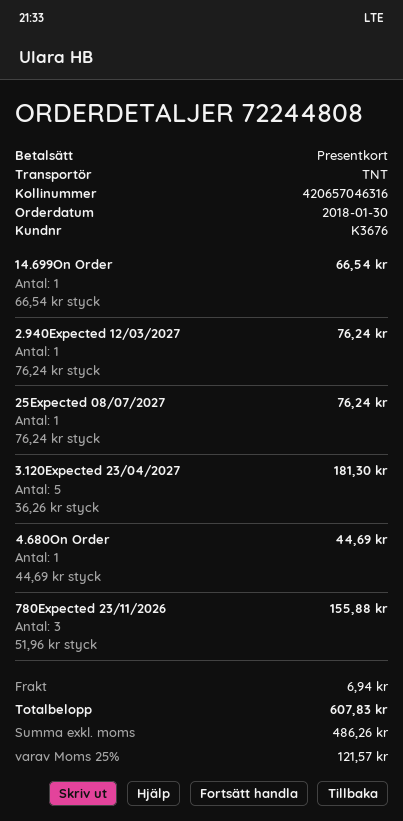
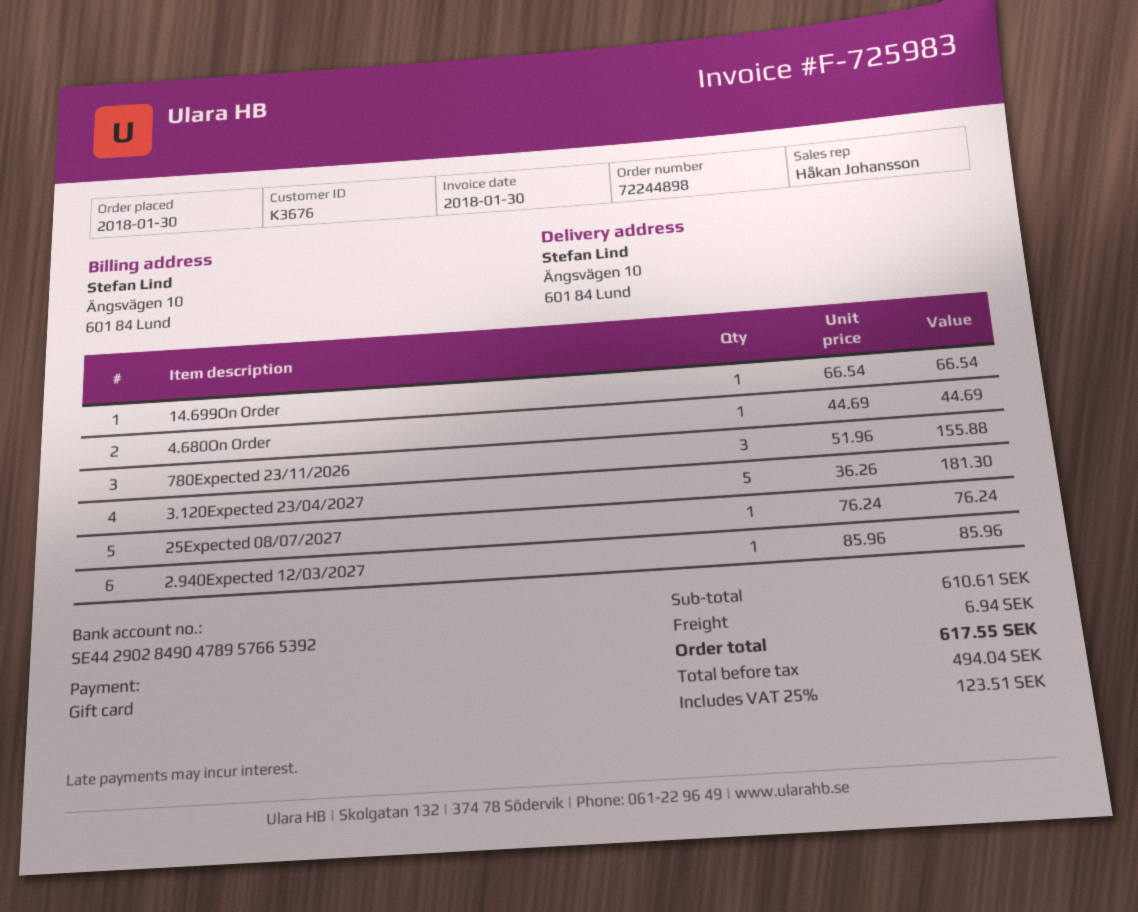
order number: 72244808 -> 72244898
2.940Expected 12/03/2027: 1 x 76.24 = 76.24 -> 1 x 85.96 = 85.96
net: 486.26 -> 494.04
tax: 25% = 121.57 -> 25% = 123.51
total: 607.83 -> 617.55

